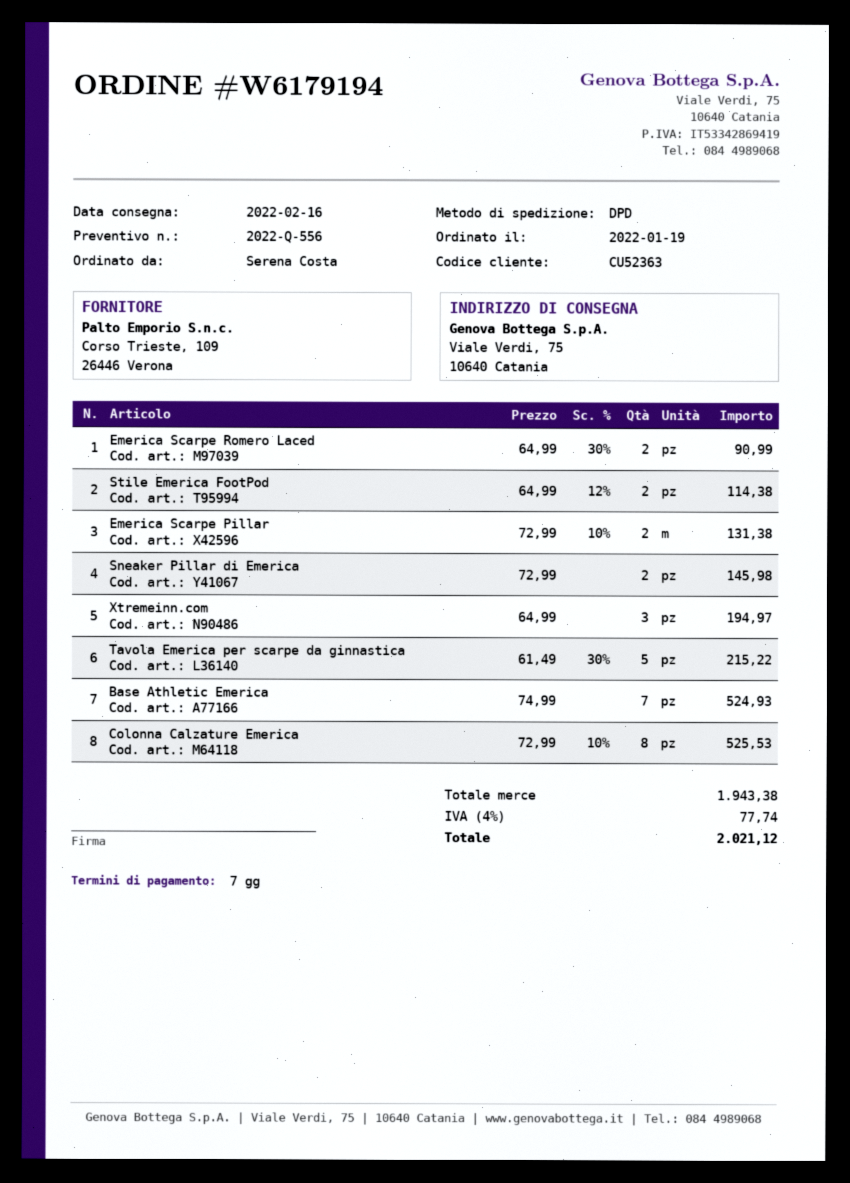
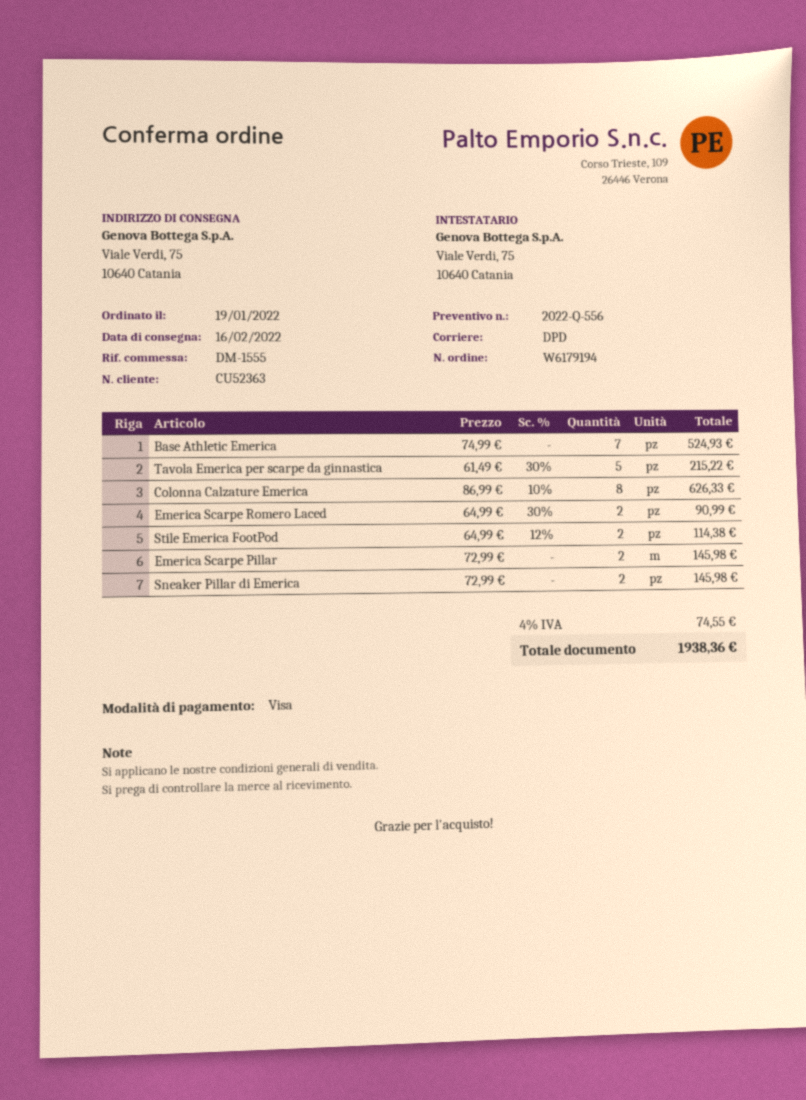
Emerica Scarpe Pillar: 2 x 72.99 - 10% = 131.38 -> 2 x 72.99 = 145.98
Xtremeinn.com: 3 x 64.99 = 194.97 -> none
Colonna Calzature Emerica: 8 x 72.99 - 10% = 525.53 -> 8 x 86.99 - 10% = 626.33
tax: 4% = 77.74 -> 4% = 74.55
total: 2021.12 -> 1938.36

